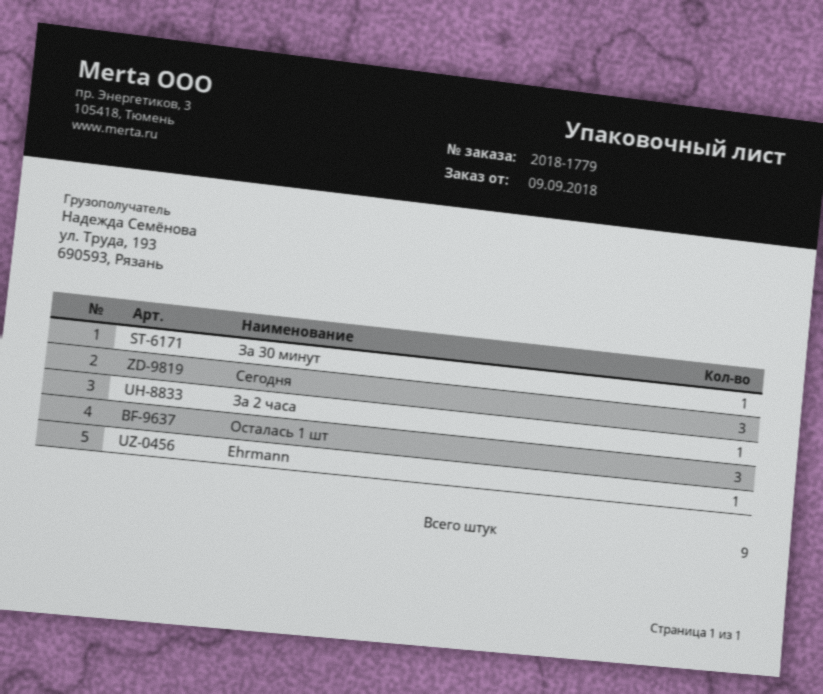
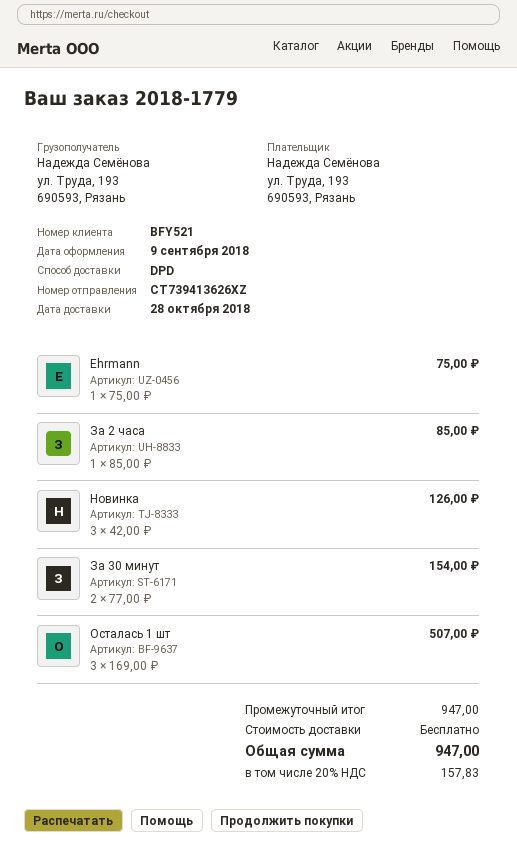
За 30 минут: 1 -> 2
Сегодня: 3 -> none
Новинка: none -> 3

